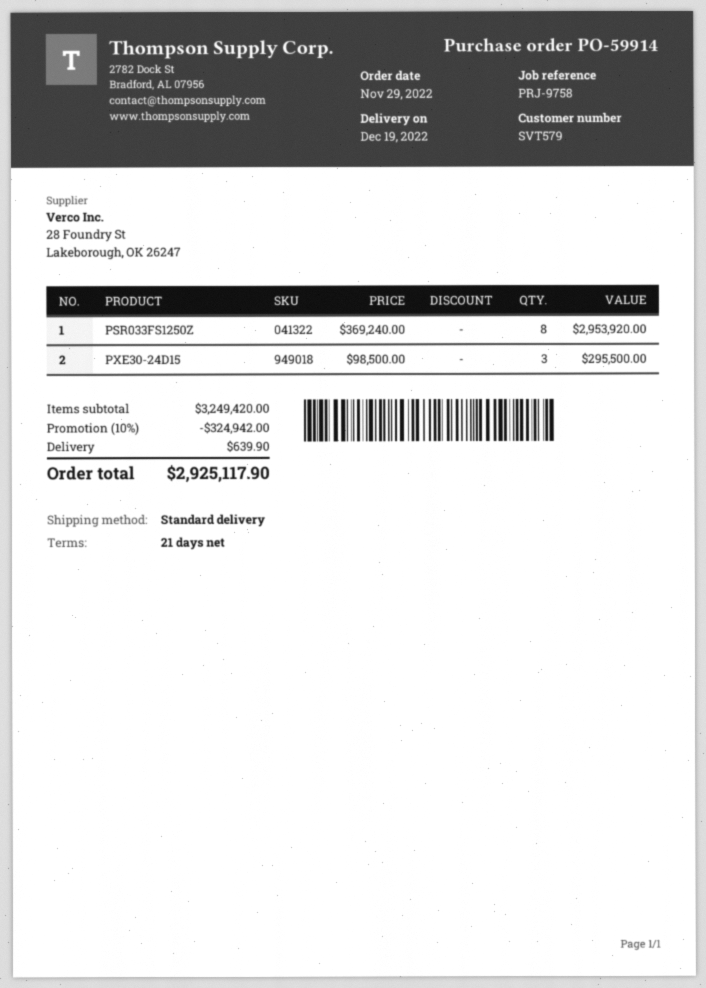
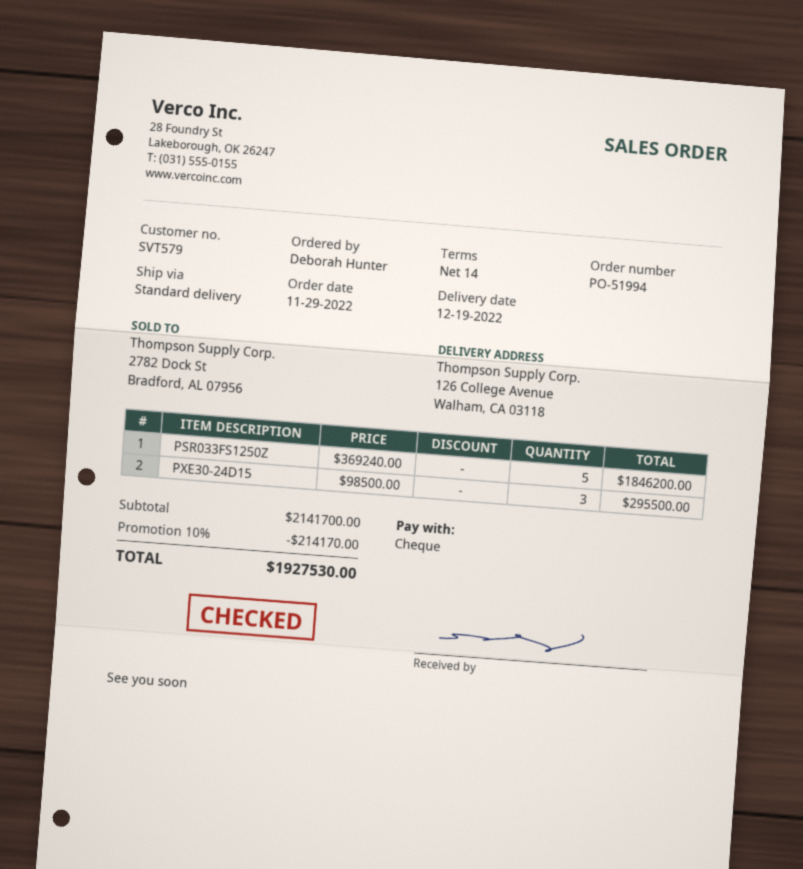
order number: PO-59914 -> PO-51994
payment terms: 21 days -> 14 days
PSR033FS1250Z: 8 x 369240.00 = 2953920.00 -> 5 x 369240.00 = 1846200.00
subtotal: 3249420.00 -> 2141700.00
discount: 10% = 324942.00 -> 10% = 214170.00
shipping: 639.90 -> none
total: 2925117.90 -> 1927530.00

